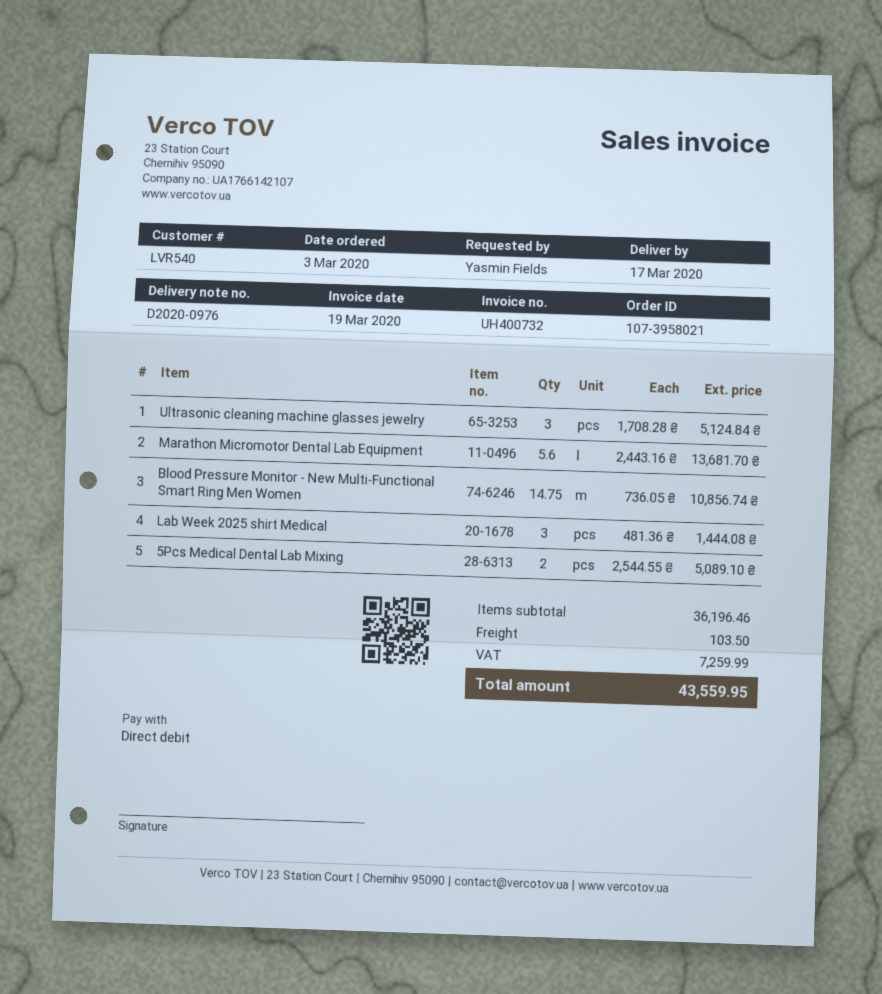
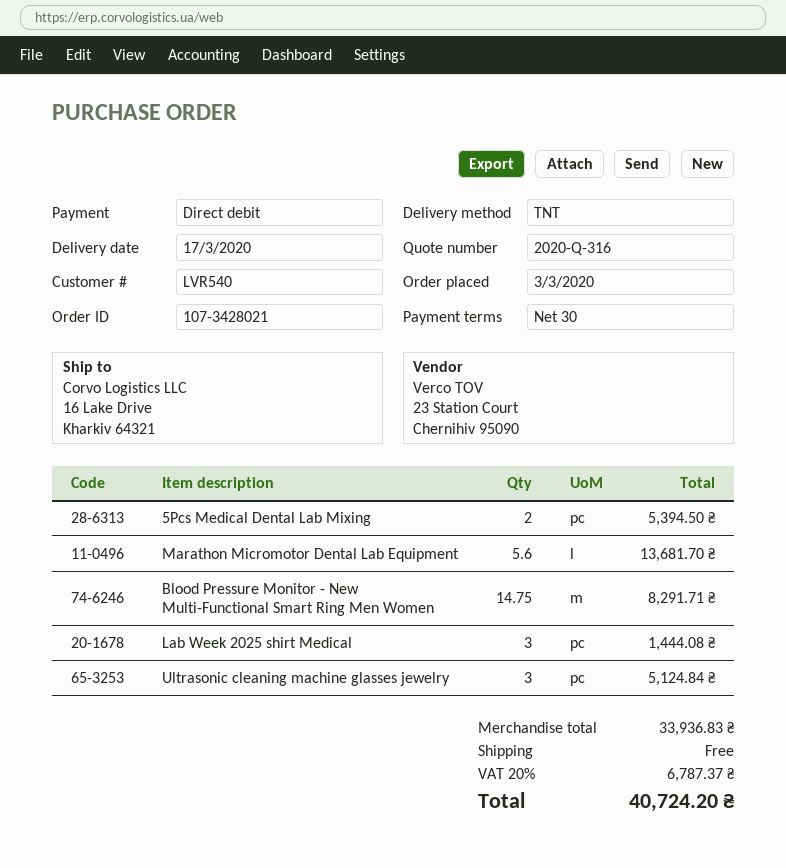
order number: 107-3958021 -> 107-3428021
Blood Pressure Monitor - New Multi-Functional Smart Ring Men Women: 14.75 for 10856.74 -> 14.75 for 8291.71
5Pcs Medical Dental Lab Mixing: 2 for 5089.10 -> 2 for 5394.50
subtotal: 36196.46 -> 33936.83
shipping: 103.50 -> 0.00
tax: 7259.99 -> 6787.37
total: 43559.95 -> 40724.20

